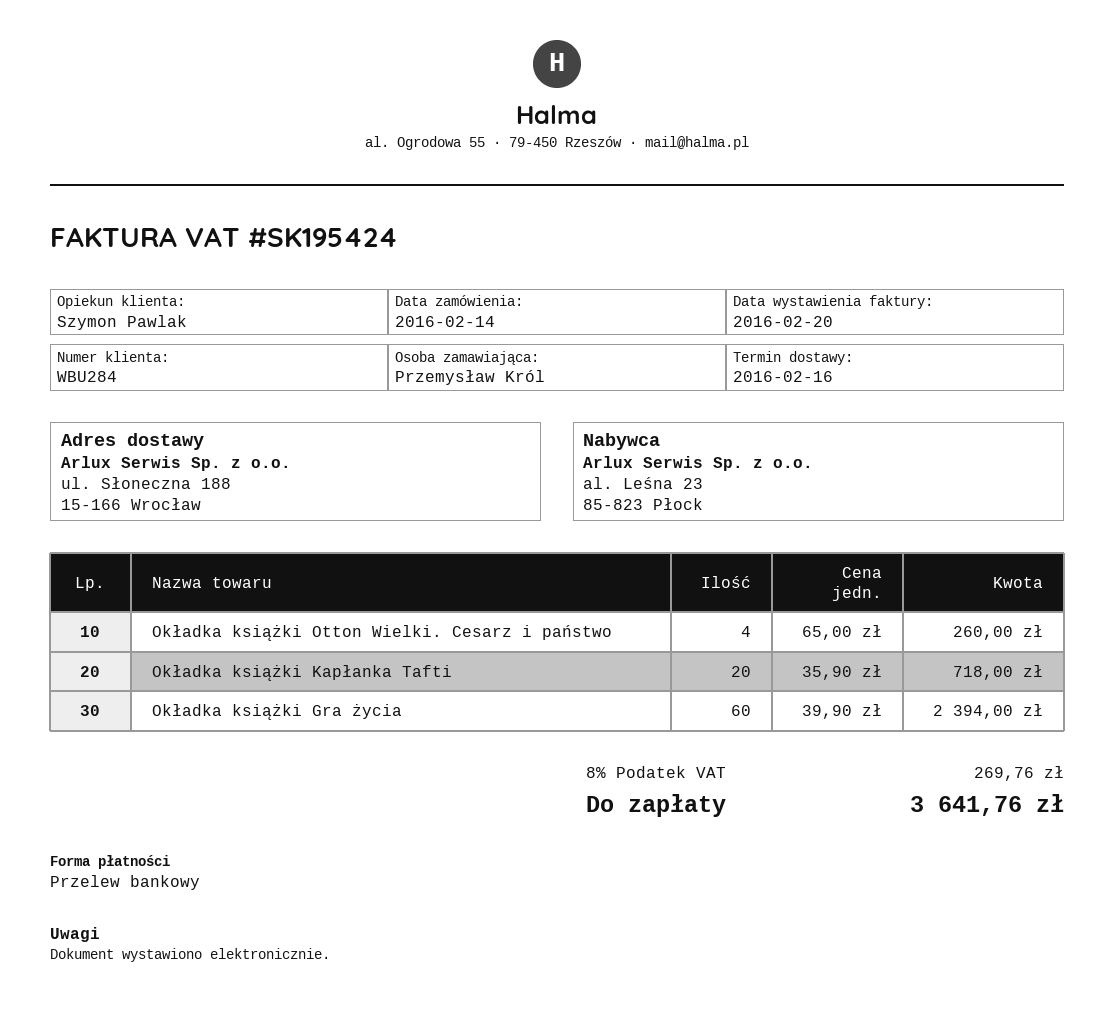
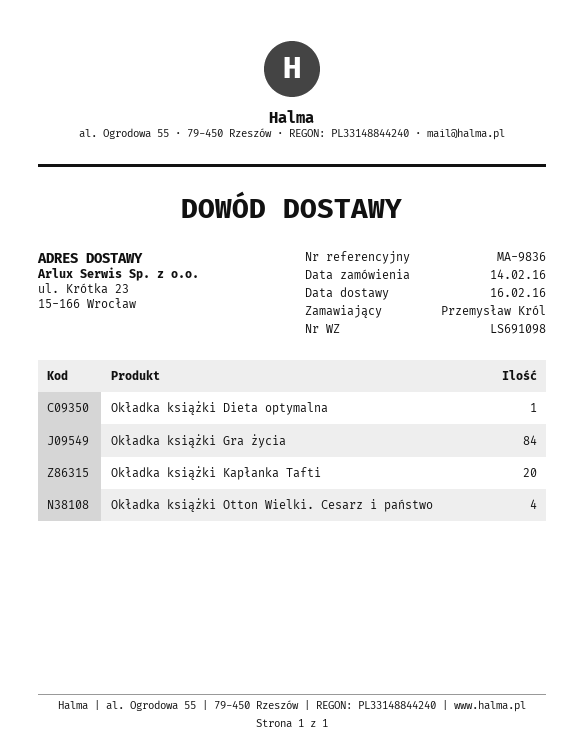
ship to: ul. Słoneczna 188, 15-166 Wrocław -> ul. Krótka 23, 15-166 Wrocław
Okładka książki Gra życia: 60 -> 84
Okładka książki Dieta optymalna: none -> 1

